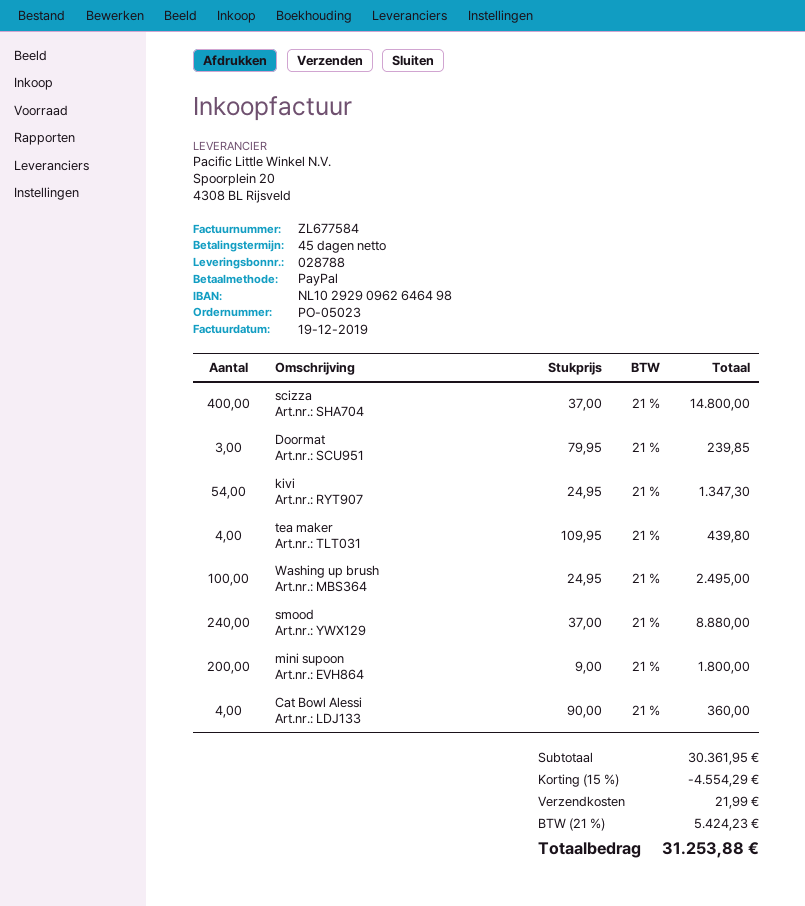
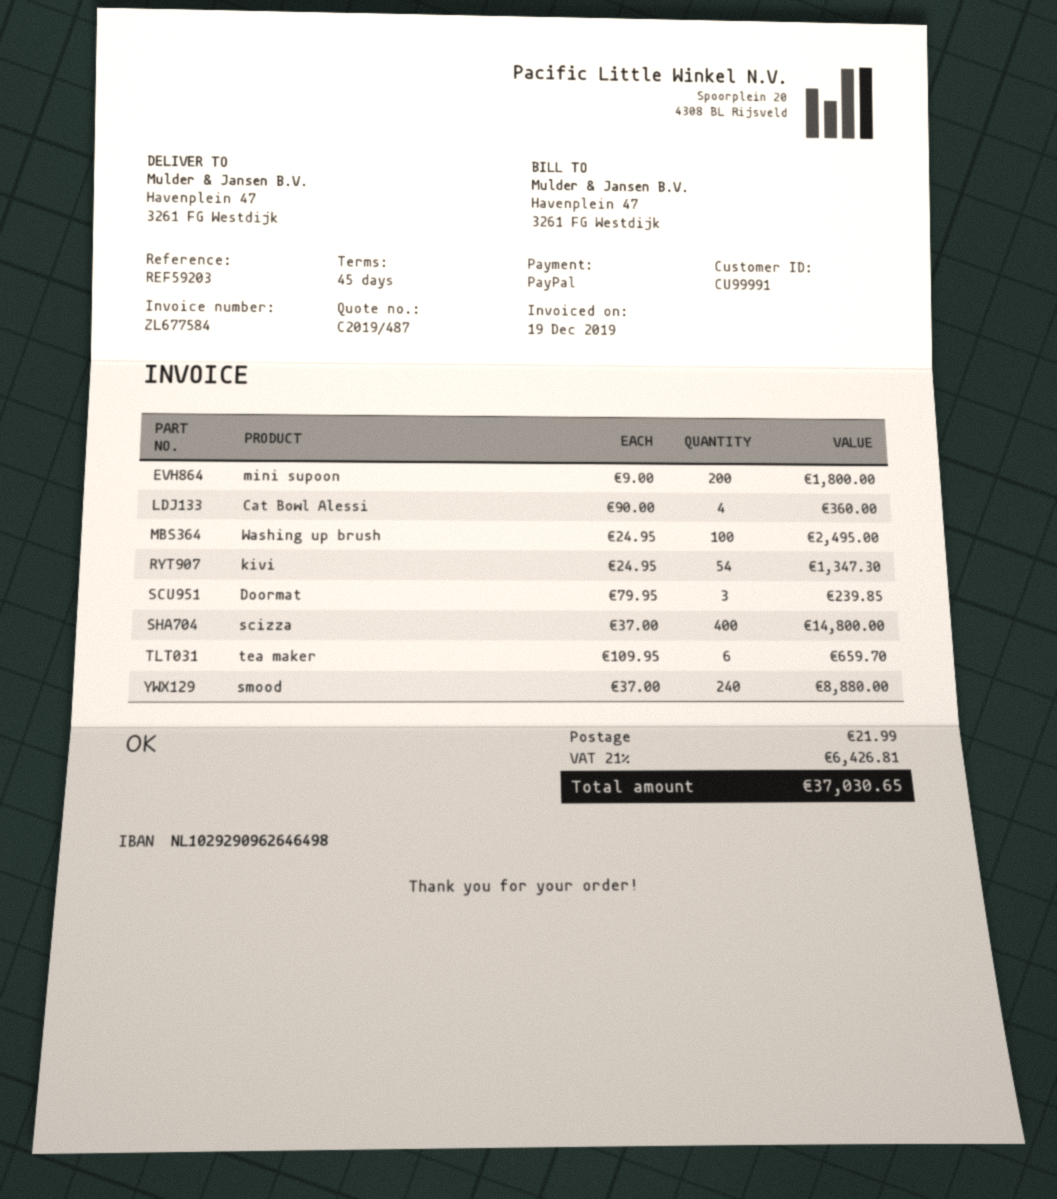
tea maker: 4 x 109.95 = 439.80 -> 6 x 109.95 = 659.70
discount: 15% = 4554.29 -> none
tax: 21% = 5424.23 -> 21% = 6426.81
total: 31253.88 -> 37030.65

